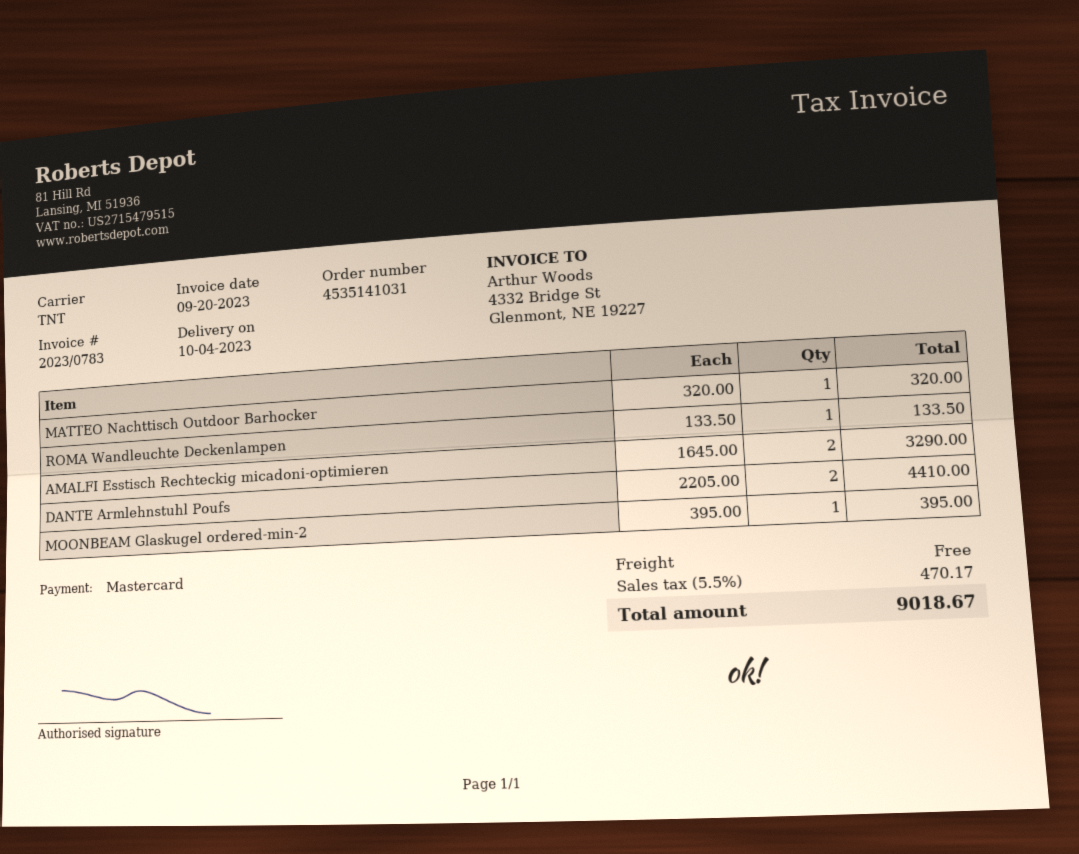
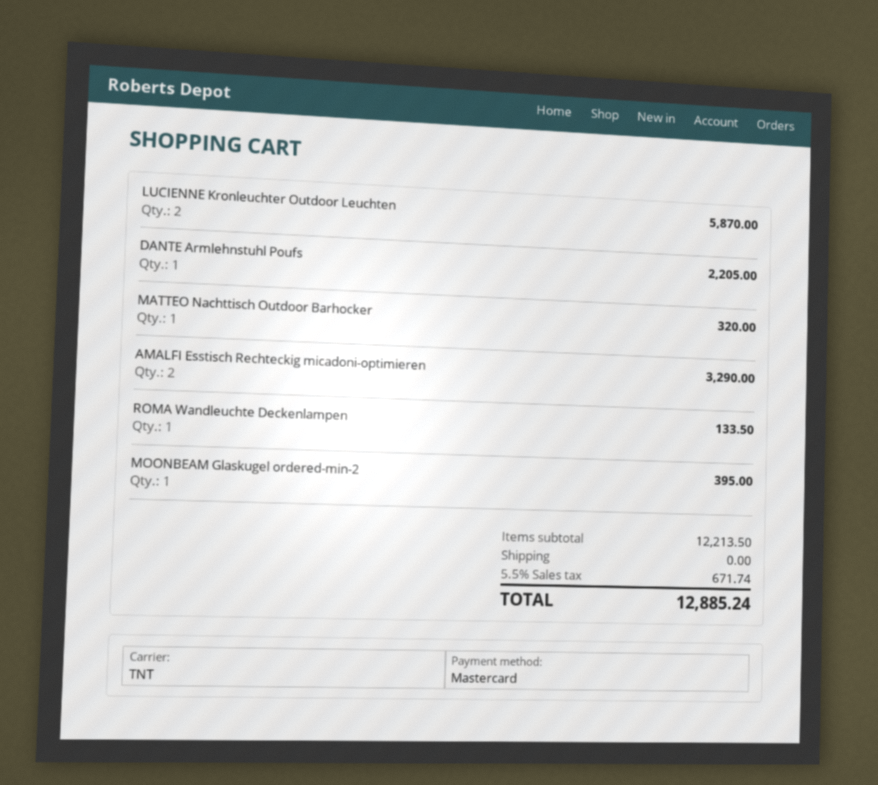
DANTE Armlehnstuhl Poufs: 2 for 4410.00 -> 1 for 2205.00
LUCIENNE Kronleuchter Outdoor Leuchten: none -> 2 for 5870.00
tax: 5.5% = 470.17 -> 5.5% = 671.74
total: 9018.67 -> 12885.24

